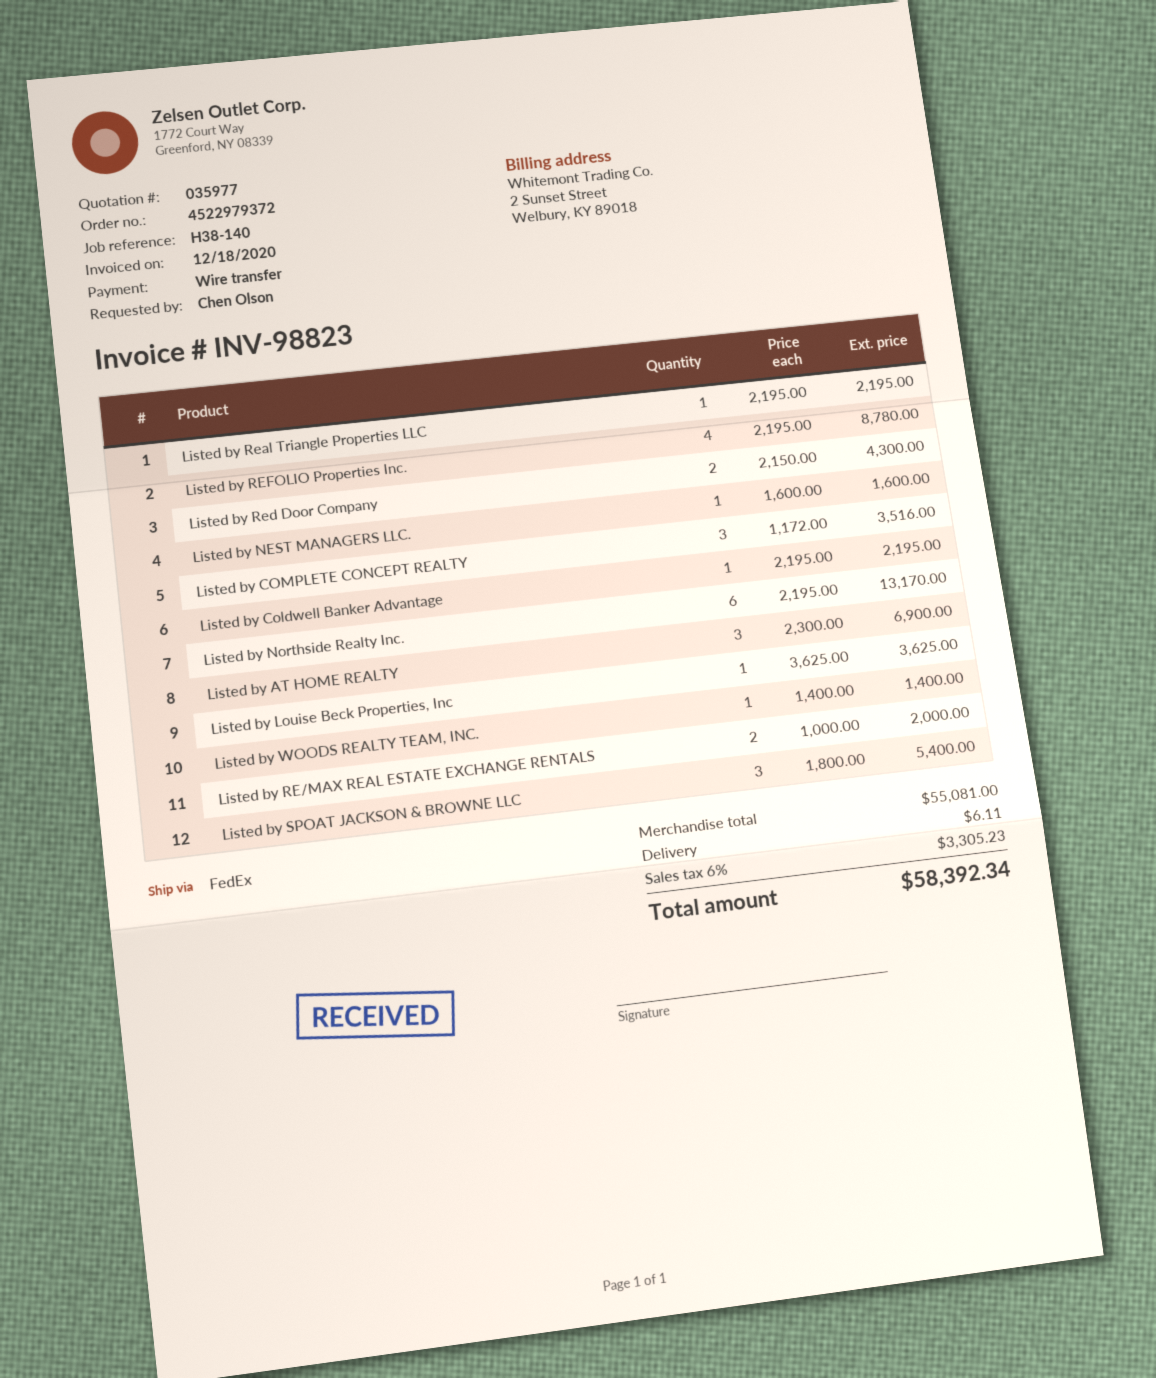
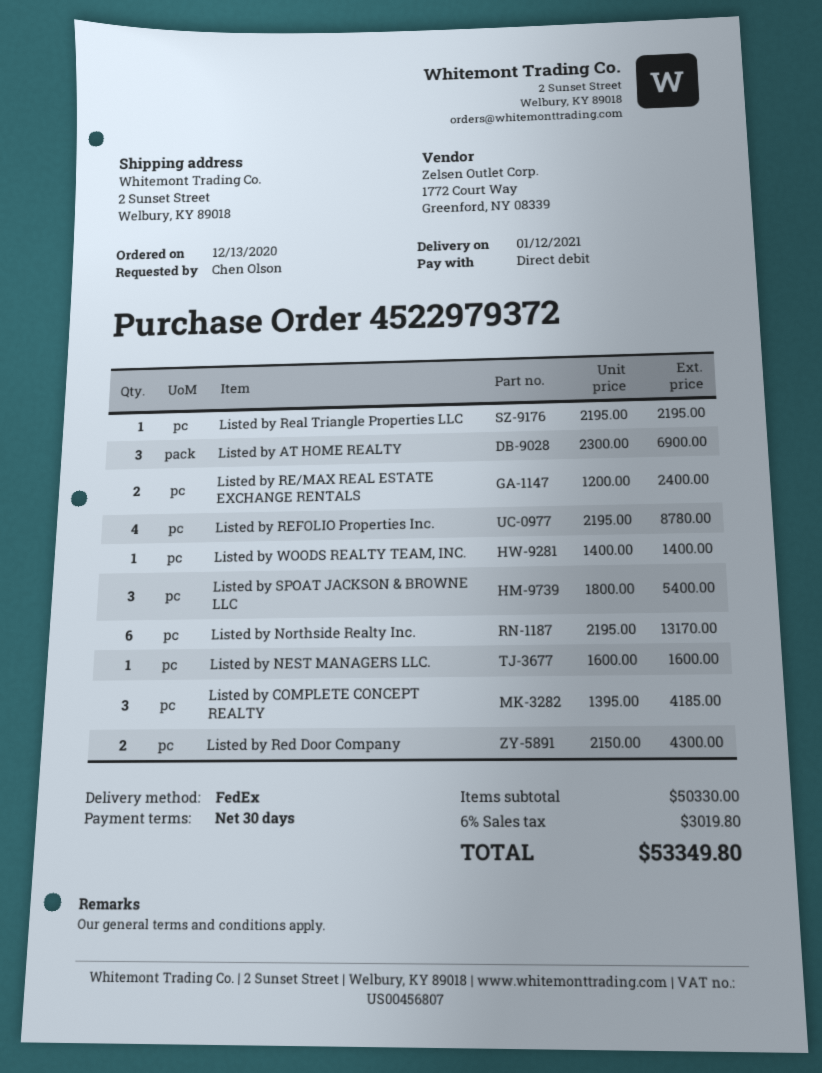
payment method: bank transfer -> direct debit
Listed by COMPLETE CONCEPT REALTY: 3 x 1172.00 = 3516.00 -> 3 x 1395.00 = 4185.00
Listed by Coldwell Banker Advantage: 1 x 2195.00 = 2195.00 -> none
Listed by Louise Beck Properties, Inc: 1 x 3625.00 = 3625.00 -> none
Listed by RE/MAX REAL ESTATE EXCHANGE RENTALS: 2 x 1000.00 = 2000.00 -> 2 x 1200.00 = 2400.00
subtotal: 55081.00 -> 50330.00
shipping: 6.11 -> none
tax: 6% = 3305.23 -> 6% = 3019.80
total: 58392.34 -> 53349.80

